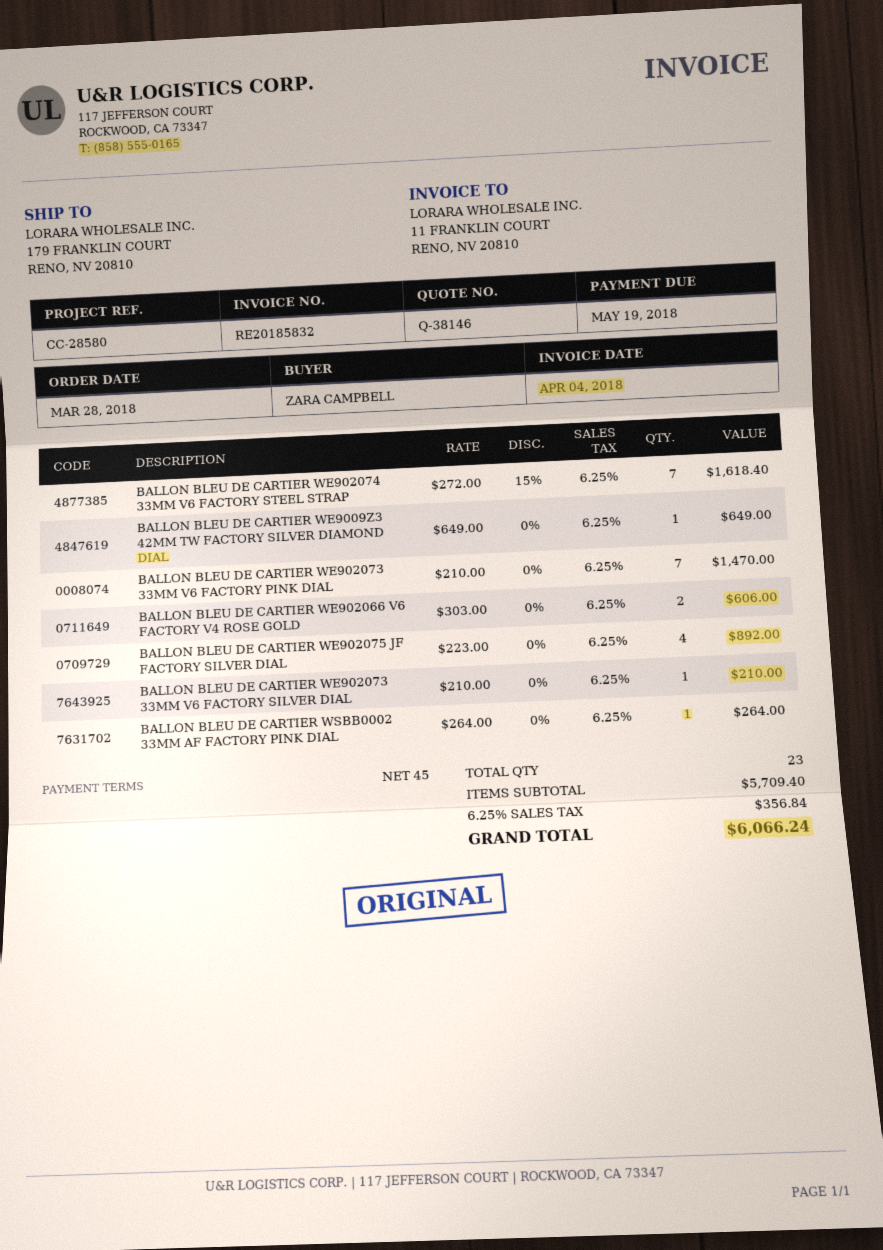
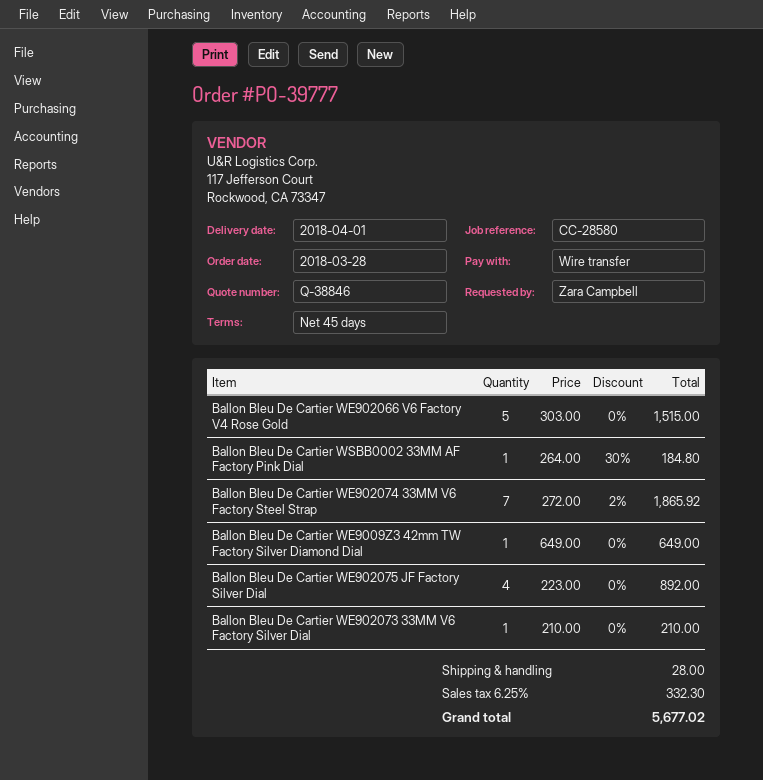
quote number: Q-38146 -> Q-38846
BALLON BLEU DE CARTIER WE902074 33MM V6 FACTORY STEEL STRAP: 7 x 272.00 - 15% = 1618.40 -> 7 x 272.00 - 2% = 1865.92
BALLON BLEU DE CARTIER WE902073 33MM V6 FACTORY PINK DIAL: 7 x 210.00 = 1470.00 -> none
BALLON BLEU DE CARTIER WE902066 V6 FACTORY V4 ROSE GOLD: 2 x 303.00 = 606.00 -> 5 x 303.00 = 1515.00
BALLON BLEU DE CARTIER WSBB0002 33MM AF FACTORY PINK DIAL: 1 x 264.00 = 264.00 -> 1 x 264.00 - 30% = 184.80
shipping: none -> 28.00
tax: 6.25% = 356.84 -> 6.25% = 332.30
total: 6066.24 -> 5677.02

